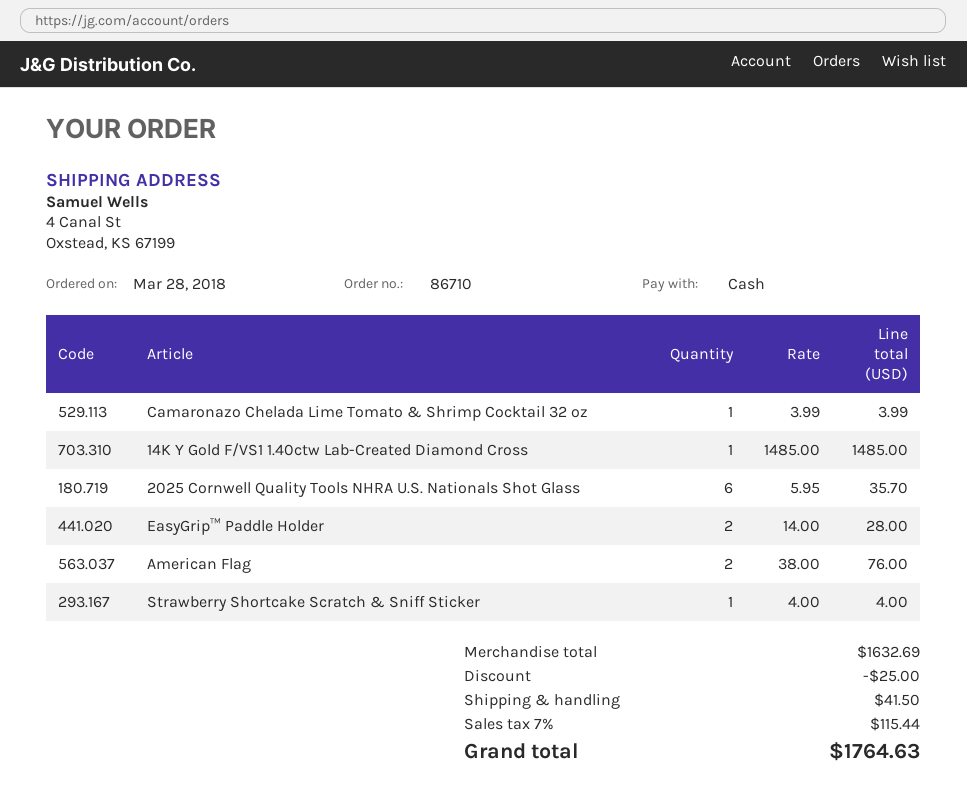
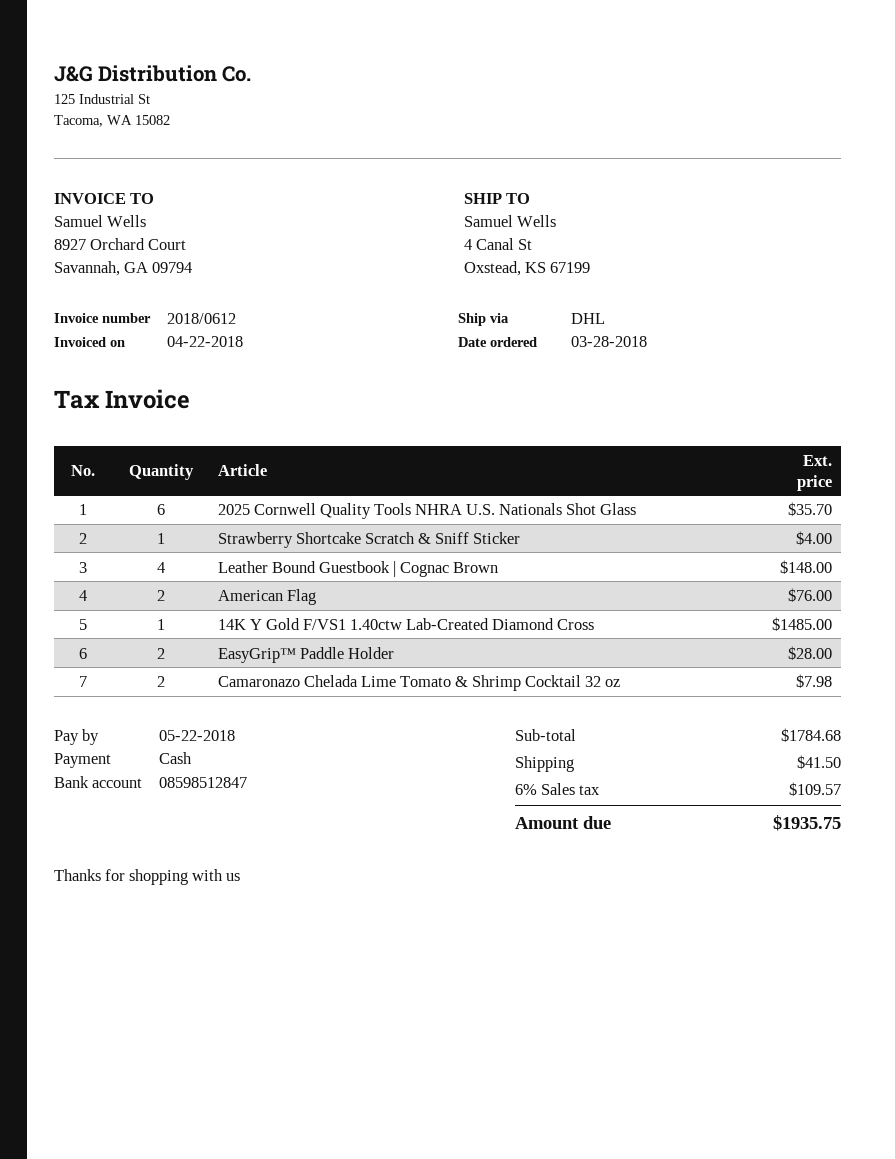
Camaronazo Chelada Lime Tomato & Shrimp Cocktail 32 oz: 1 for 3.99 -> 2 for 7.98
Leather Bound Guestbook | Cognac Brown: none -> 4 for 148.00
subtotal: 1632.69 -> 1784.68
discount: 25.00 -> none
tax: 7% = 115.44 -> 6% = 109.57
total: 1764.63 -> 1935.75

